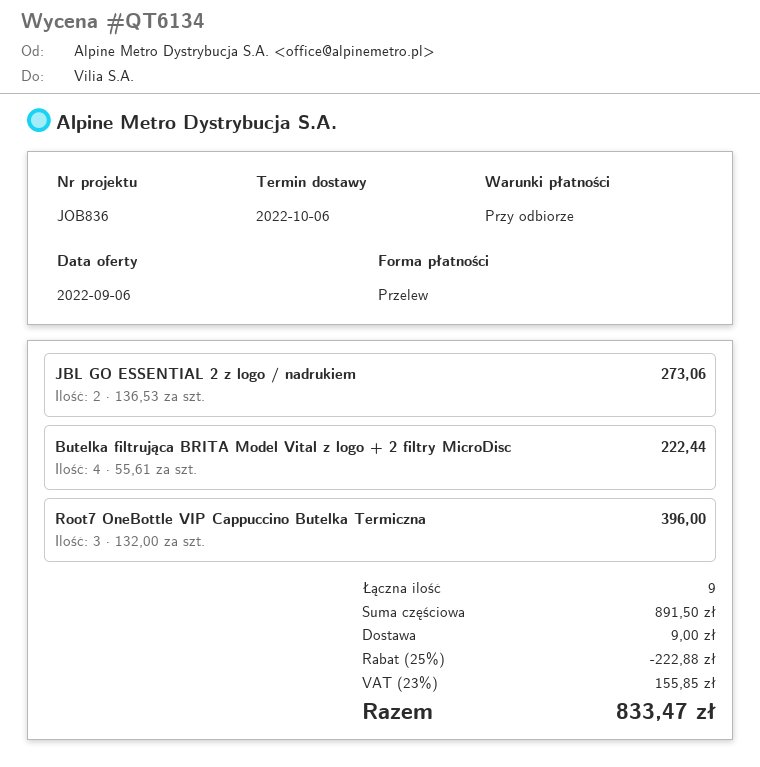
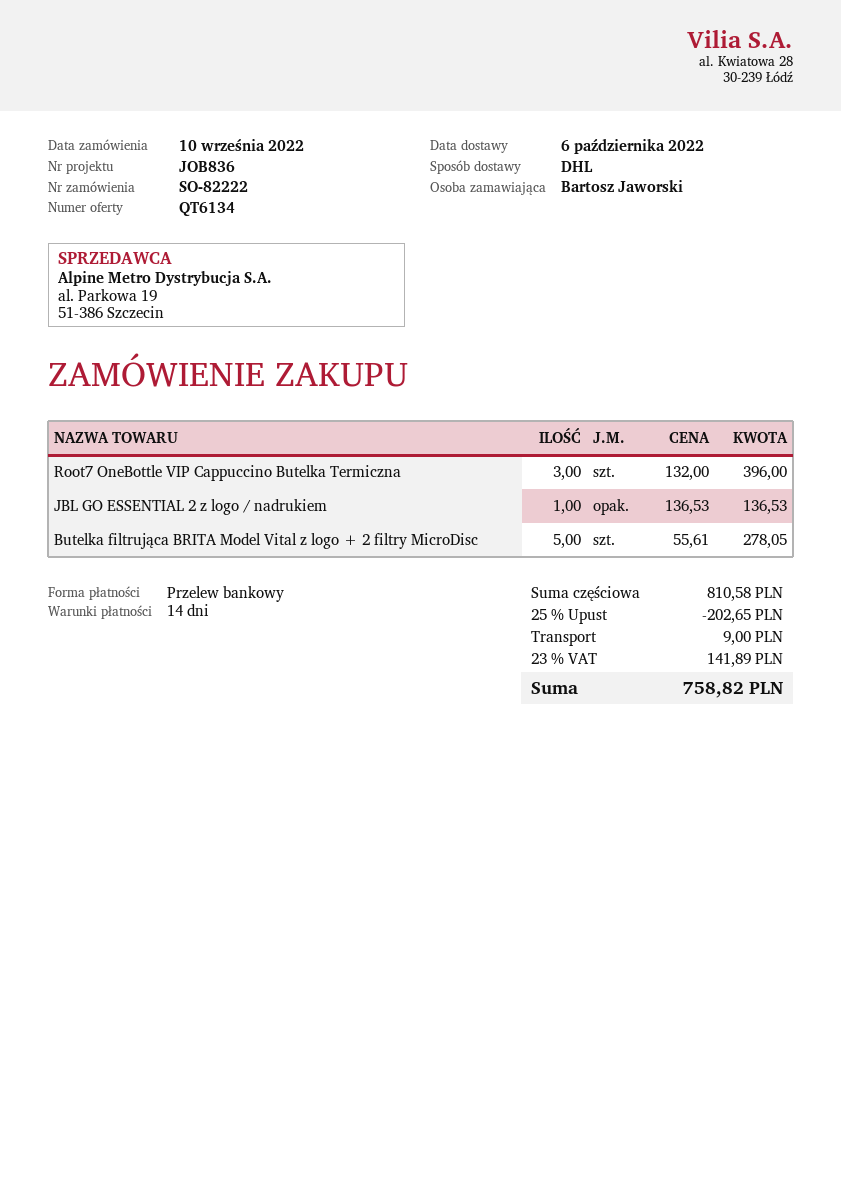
payment terms: on receipt -> 14 days
JBL GO ESSENTIAL 2 z logo / nadrukiem: 2 x 136.53 = 273.06 -> 1 x 136.53 = 136.53
Butelka filtrująca BRITA Model Vital z logo + 2 filtry MicroDisc: 4 x 55.61 = 222.44 -> 5 x 55.61 = 278.05
subtotal: 891.50 -> 810.58
discount: 25% = 222.88 -> 25% = 202.65
tax: 23% = 155.85 -> 23% = 141.89
total: 833.47 -> 758.82

